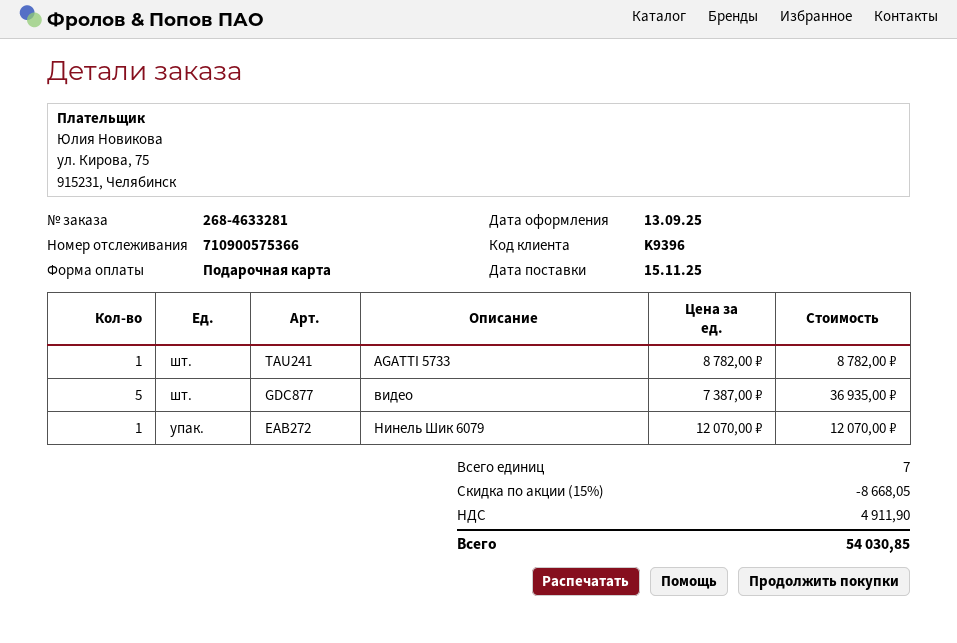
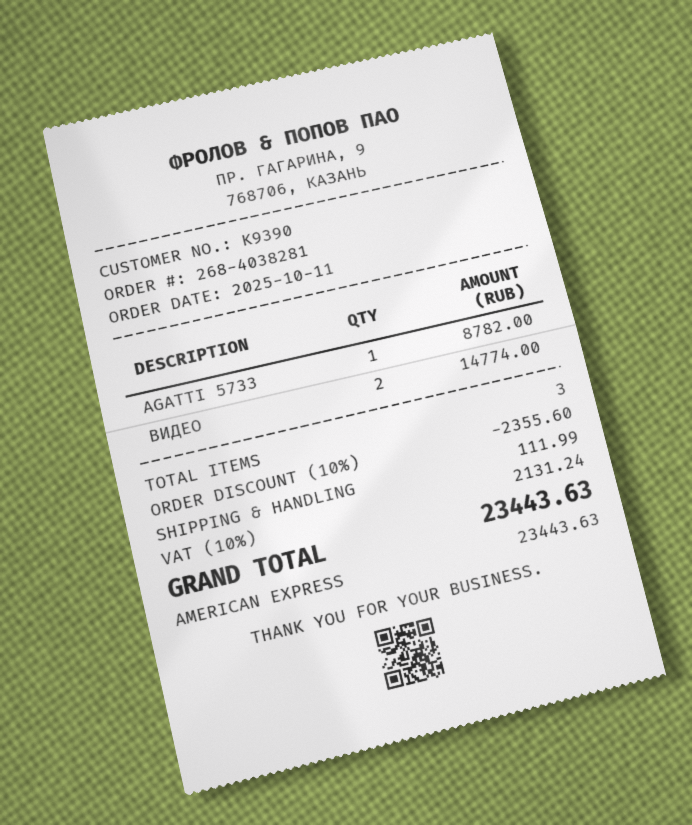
order number: 268-4633281 -> 268-4038281
order date: 2025-09-13 -> 2025-10-11
customer number: K9396 -> K9390
payment method: gift card -> American Express
видео: 5 for 36935.00 -> 2 for 14774.00
Нинель Шик 6079: 1 for 12070.00 -> none
total quantity: 7 -> 3
discount: 15% = 8668.05 -> 10% = 2355.60
shipping: none -> 111.99
tax: 4911.90 -> 2131.24
total: 54030.85 -> 23443.63

